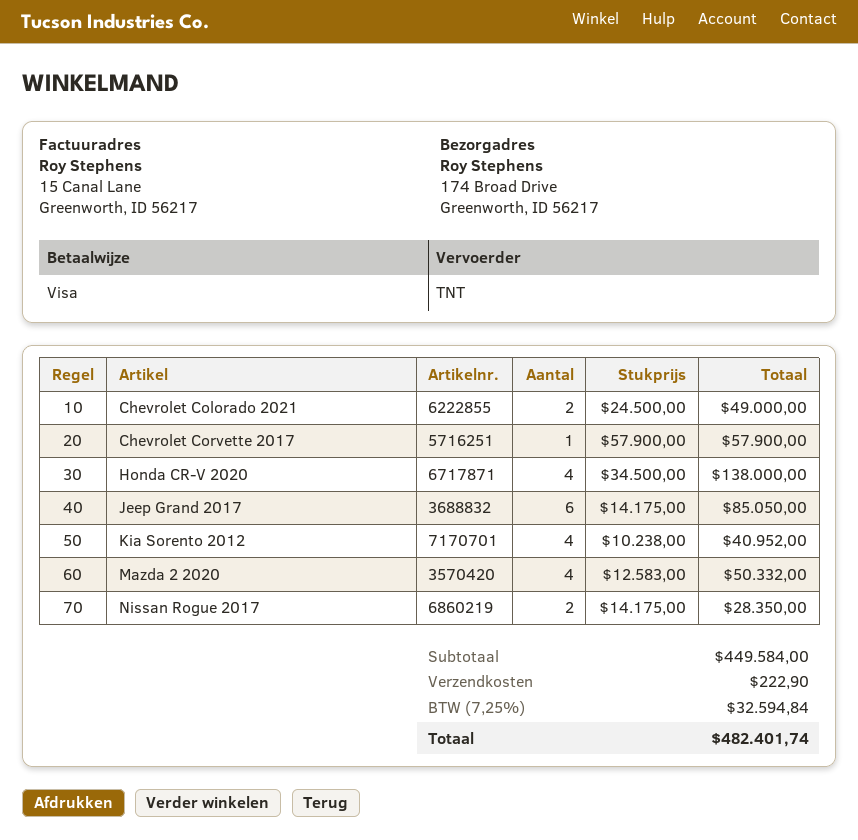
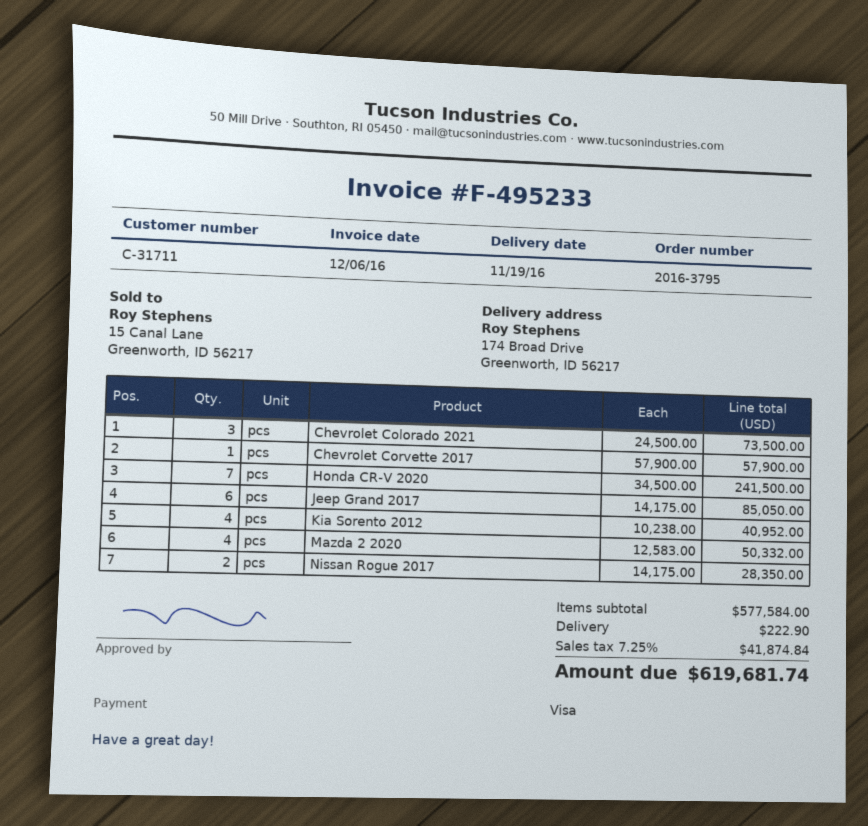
Chevrolet Colorado 2021: 2 x 24500.00 = 49000.00 -> 3 x 24500.00 = 73500.00
Honda CR-V 2020: 4 x 34500.00 = 138000.00 -> 7 x 34500.00 = 241500.00
subtotal: 449584.00 -> 577584.00
tax: 7.25% = 32594.84 -> 7.25% = 41874.84
total: 482401.74 -> 619681.74

